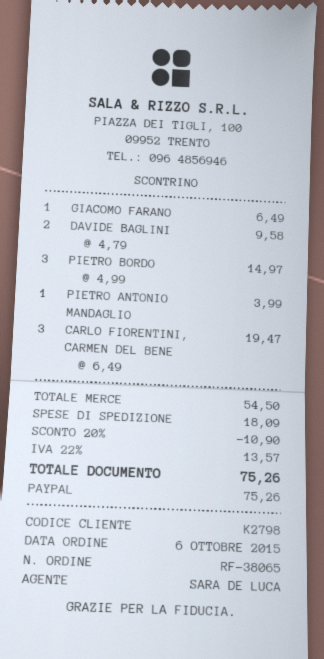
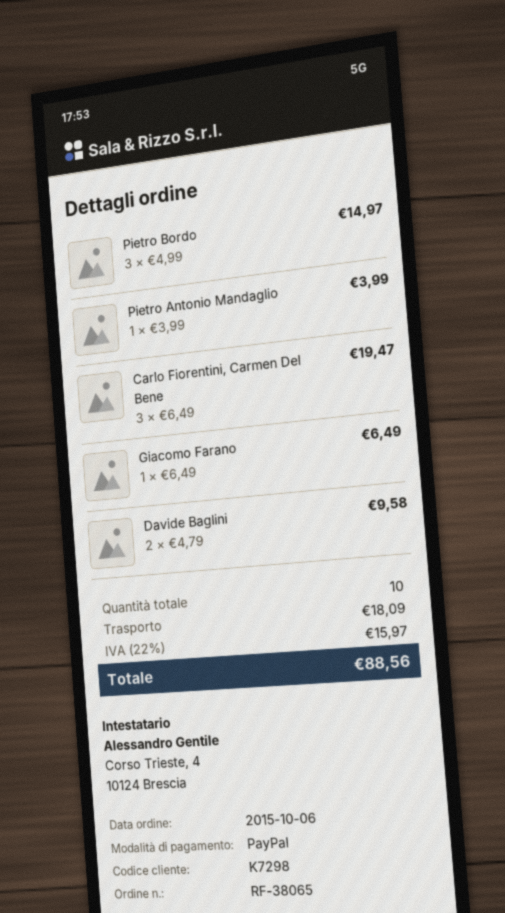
customer number: K2798 -> K7298
discount: 20% = 10.90 -> none
tax: 22% = 13.57 -> 22% = 15.97
total: 75.26 -> 88.56

